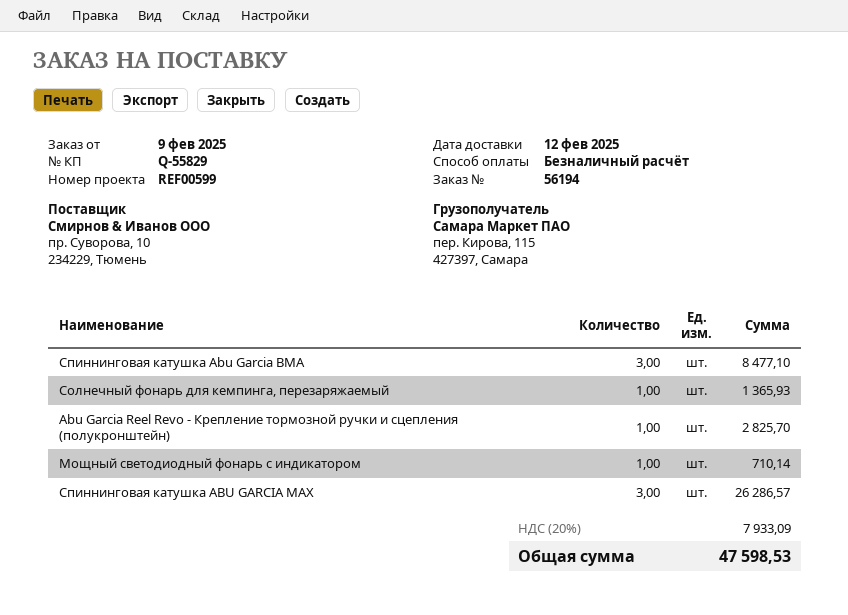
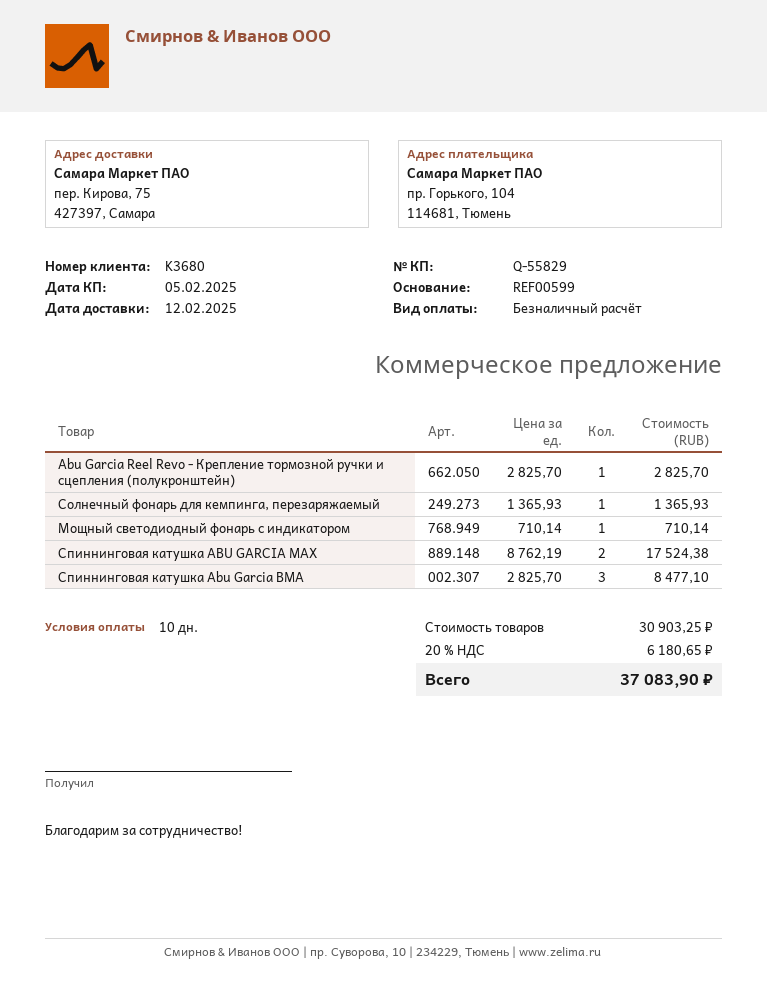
ship to: пер. Кирова, 115, 427397, Самара -> пер. Кирова, 75, 427397, Самара
Спиннинговая катушка ABU GARCIA MAX: 3 for 26286.57 -> 2 for 17524.38
tax: 20% = 7933.09 -> 20% = 6180.65
total: 47598.53 -> 37083.90

